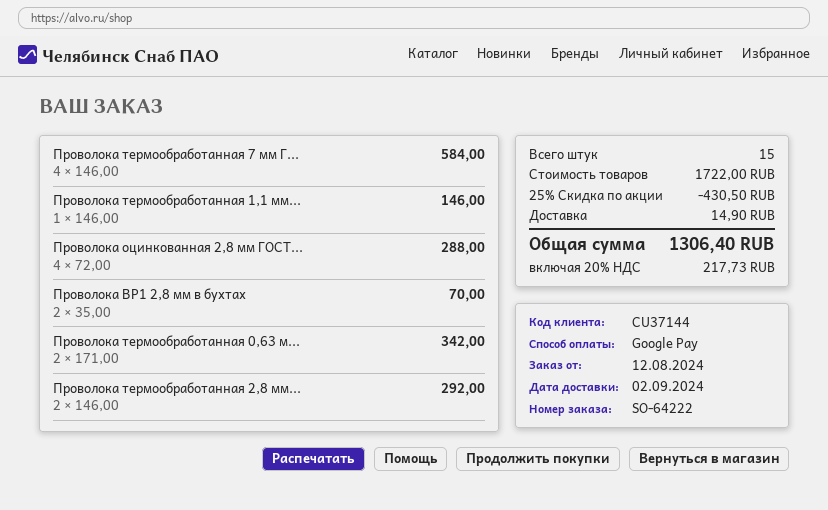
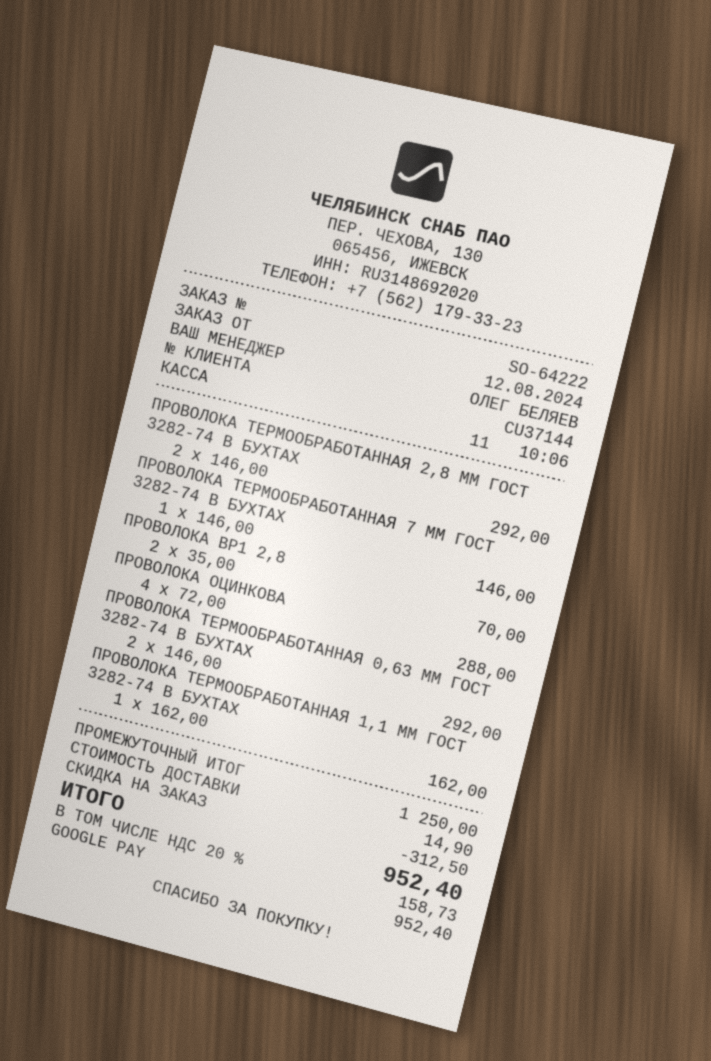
Проволока термообработанная 7 мм Г...: 4 x 146.00 = 584.00 -> 1 x 146.00 = 146.00
Проволока термообработанная 1,1 мм...: 1 x 146.00 = 146.00 -> 1 x 162.00 = 162.00
Проволока термообработанная 0,63 м...: 2 x 171.00 = 342.00 -> 2 x 146.00 = 292.00
subtotal: 1722.00 -> 1250.00
discount: 430.50 -> 312.50
tax: 20% = 217.73 -> 20% = 158.73
total: 1306.40 -> 952.40

